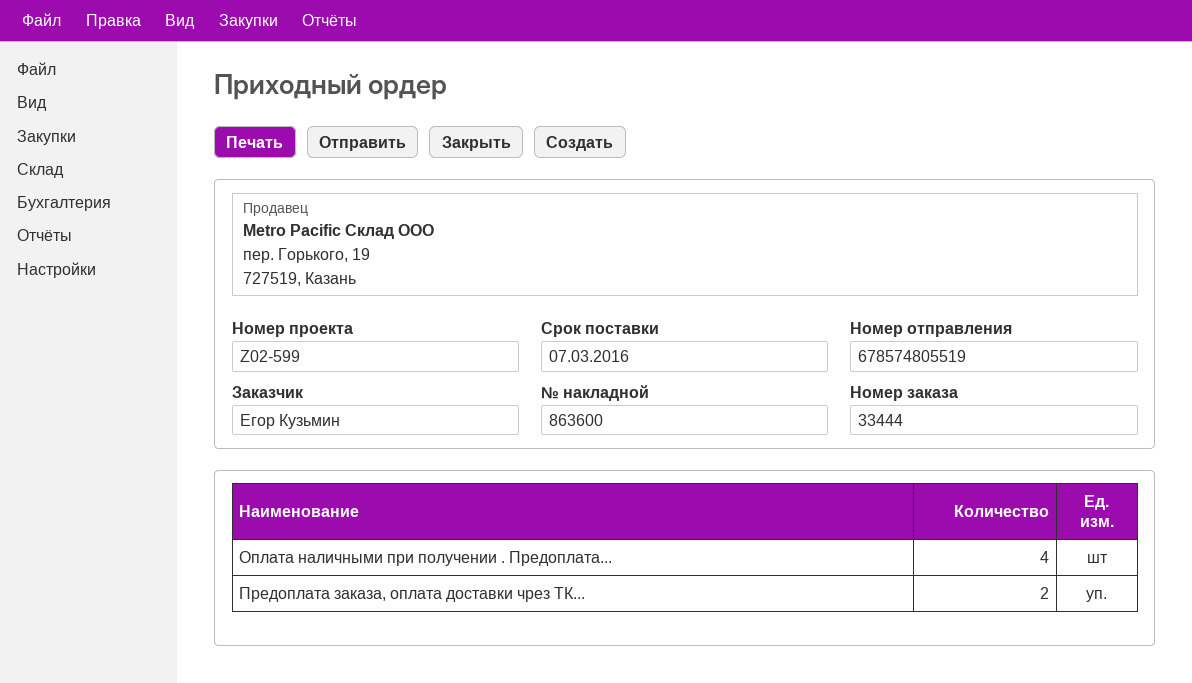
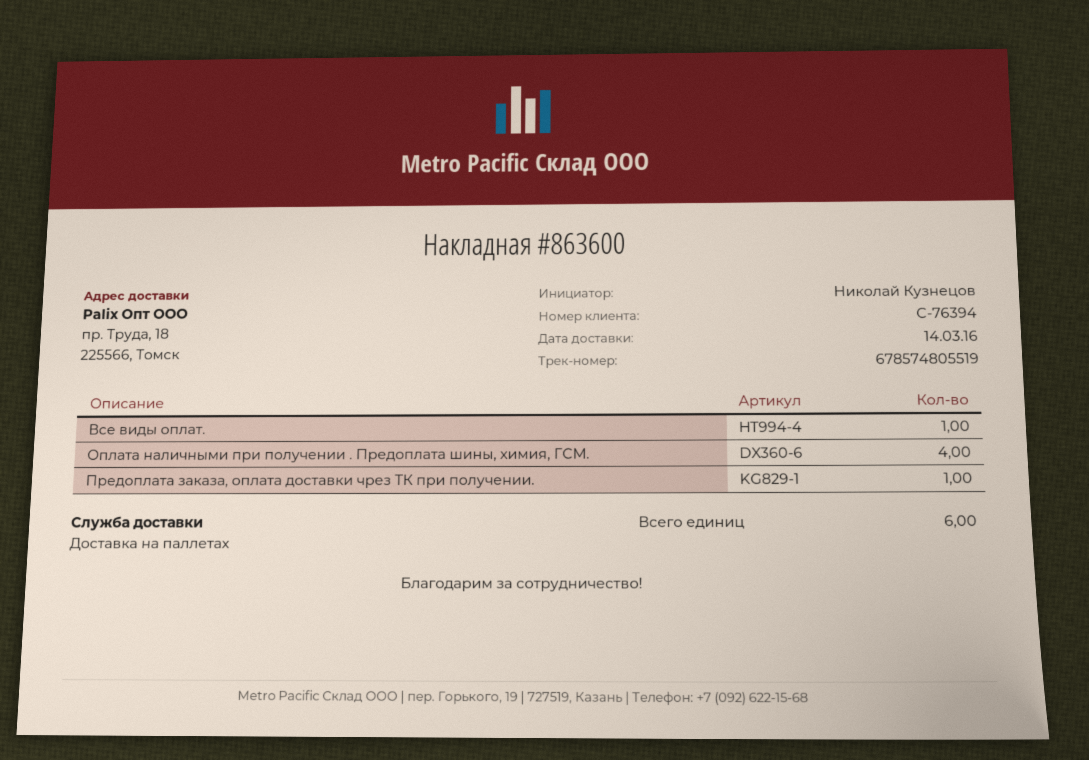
delivery date: 2016-03-07 -> 2016-03-14
ordered by: Егор Кузьмин -> Николай Кузнецов
Предоплата заказа, оплата доставки чрез ТК...: 2 -> 1
Все виды оплат.: none -> 1

